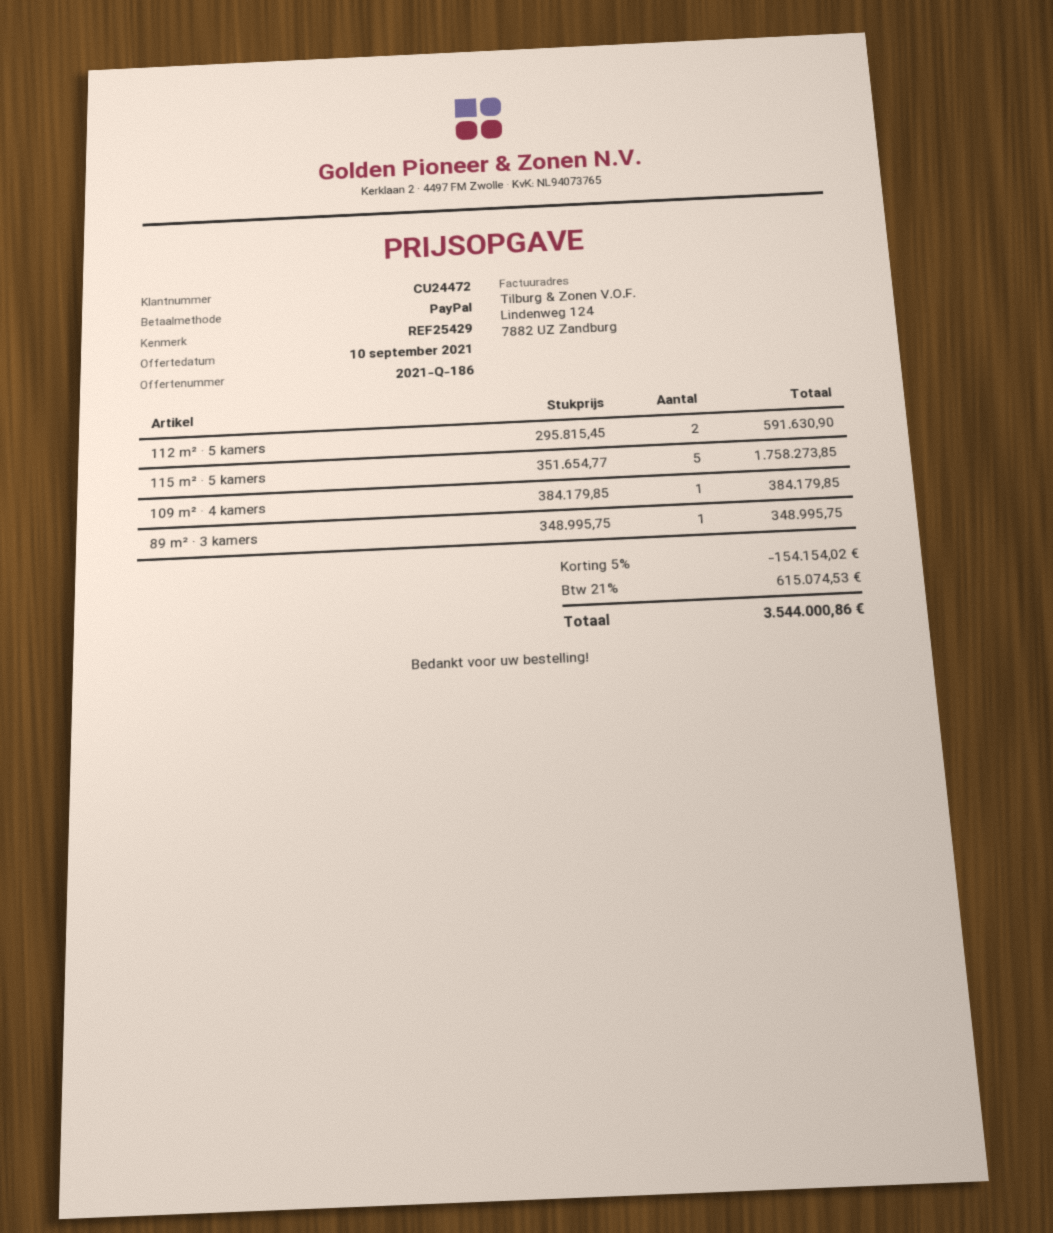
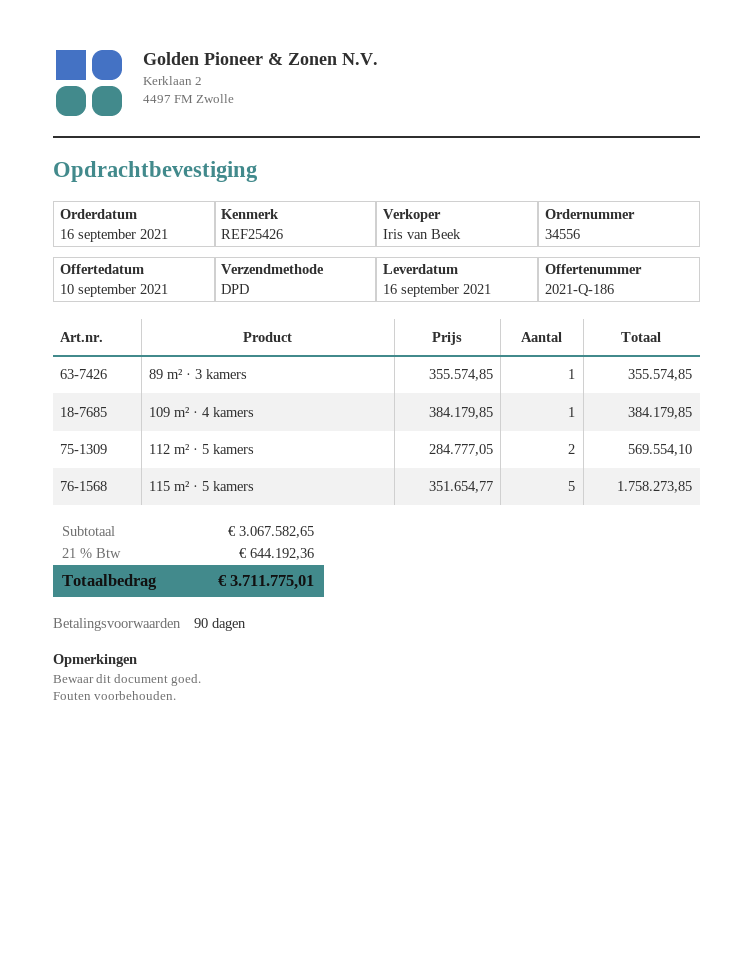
reference: REF25429 -> REF25426
112 m² · 5 kamers: 2 x 295815.45 = 591630.90 -> 2 x 284777.05 = 569554.10
89 m² · 3 kamers: 1 x 348995.75 = 348995.75 -> 1 x 355574.85 = 355574.85
discount: 5% = 154154.02 -> none
tax: 21% = 615074.53 -> 21% = 644192.36
total: 3544000.86 -> 3711775.01

